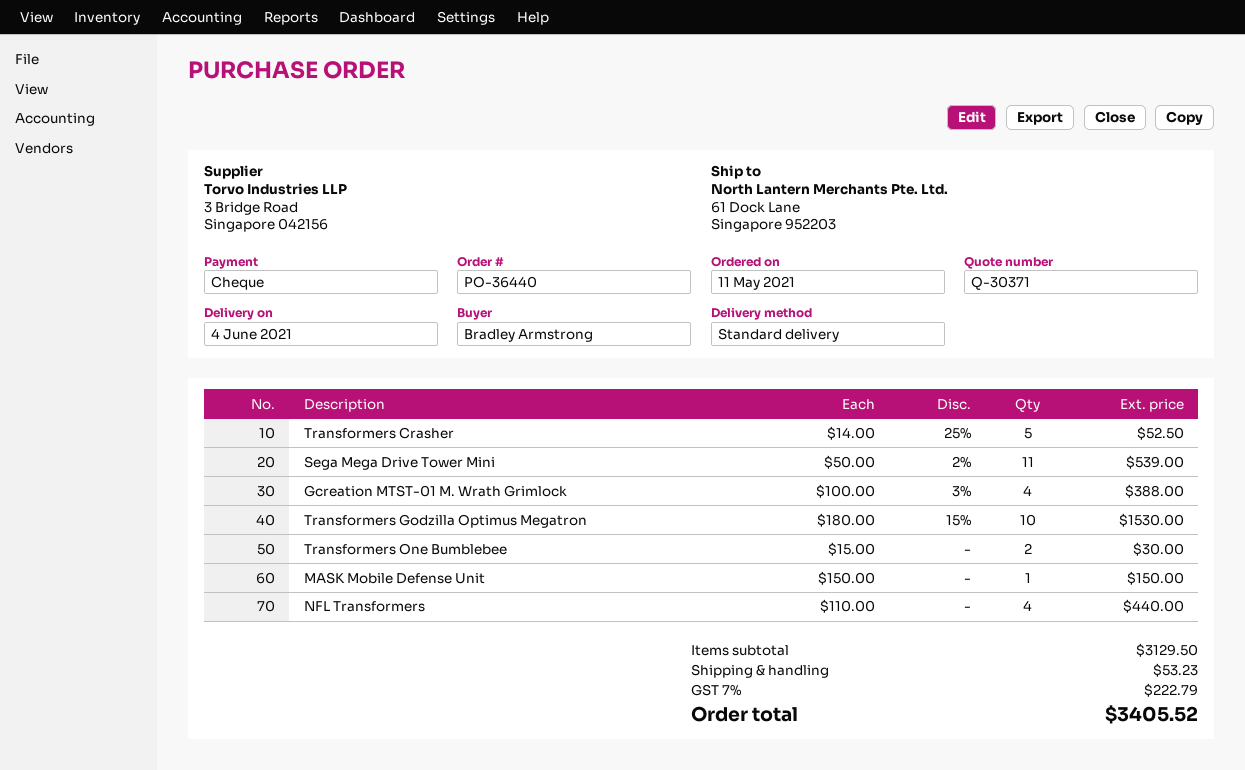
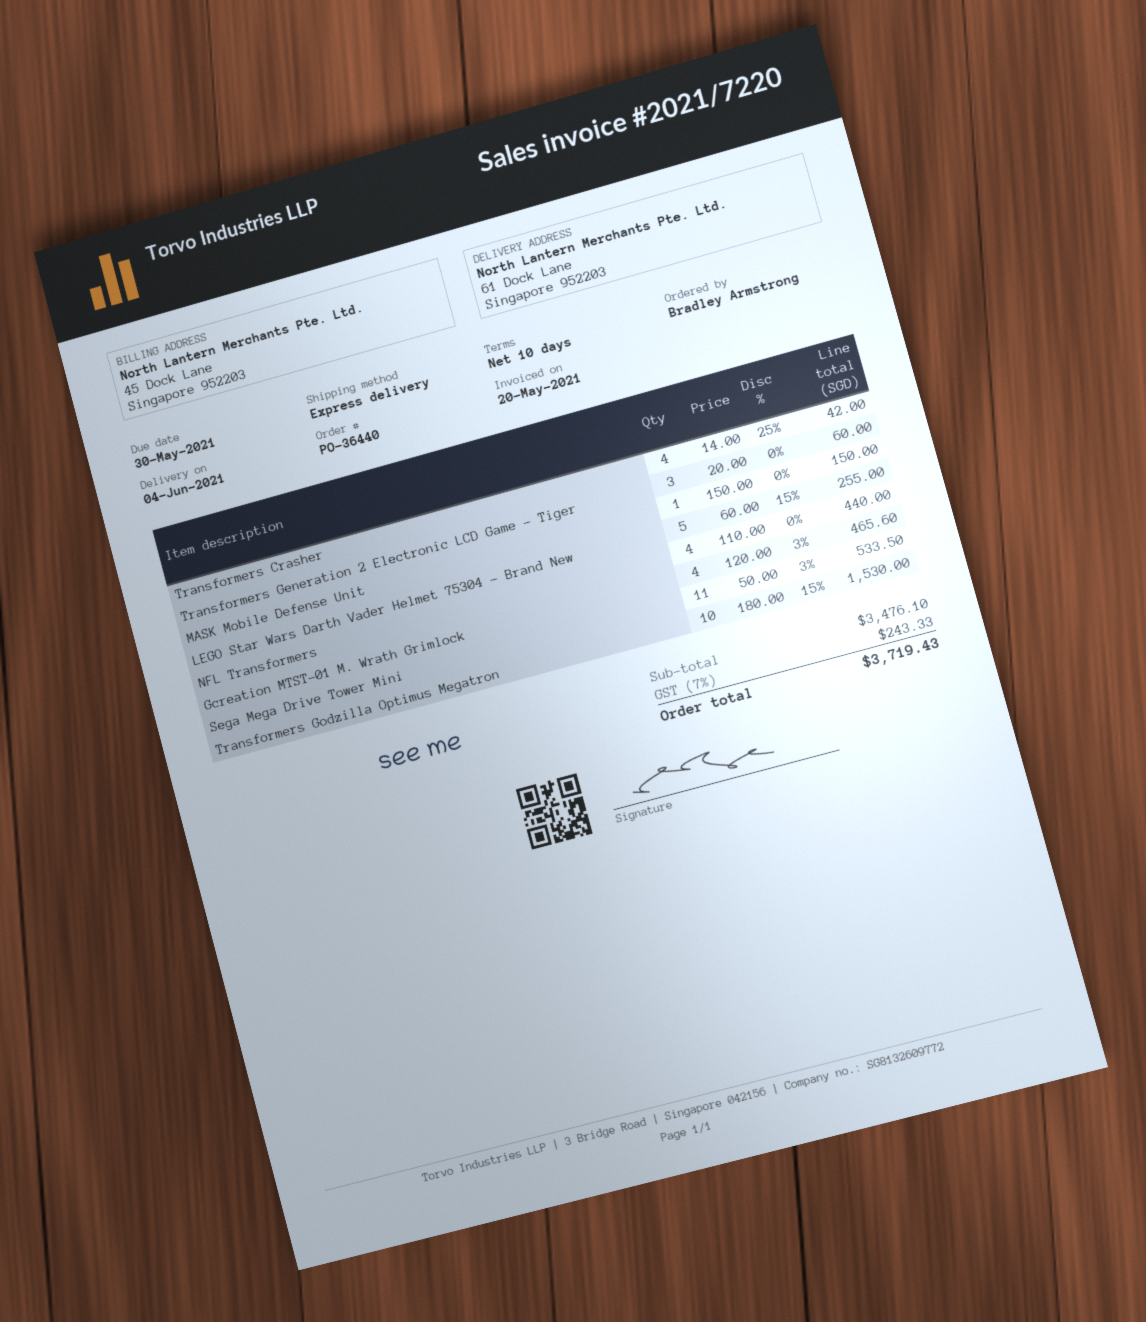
shipping method: standard -> express
Transformers Crasher: 5 x 14.00 - 25% = 52.50 -> 4 x 14.00 - 25% = 42.00
Sega Mega Drive Tower Mini: 11 x 50.00 - 2% = 539.00 -> 11 x 50.00 - 3% = 533.50
Gcreation MTST-01 M. Wrath Grimlock: 4 x 100.00 - 3% = 388.00 -> 4 x 120.00 - 3% = 465.60
Transformers One Bumblebee: 2 x 15.00 = 30.00 -> none
Transformers Generation 2 Electronic LCD Game - Tiger: none -> 3 x 20.00 = 60.00
LEGO Star Wars Darth Vader Helmet 75304 - Brand New: none -> 5 x 60.00 - 15% = 255.00
subtotal: 3129.50 -> 3476.10
shipping: 53.23 -> none
tax: 7% = 222.79 -> 7% = 243.33
total: 3405.52 -> 3719.43

